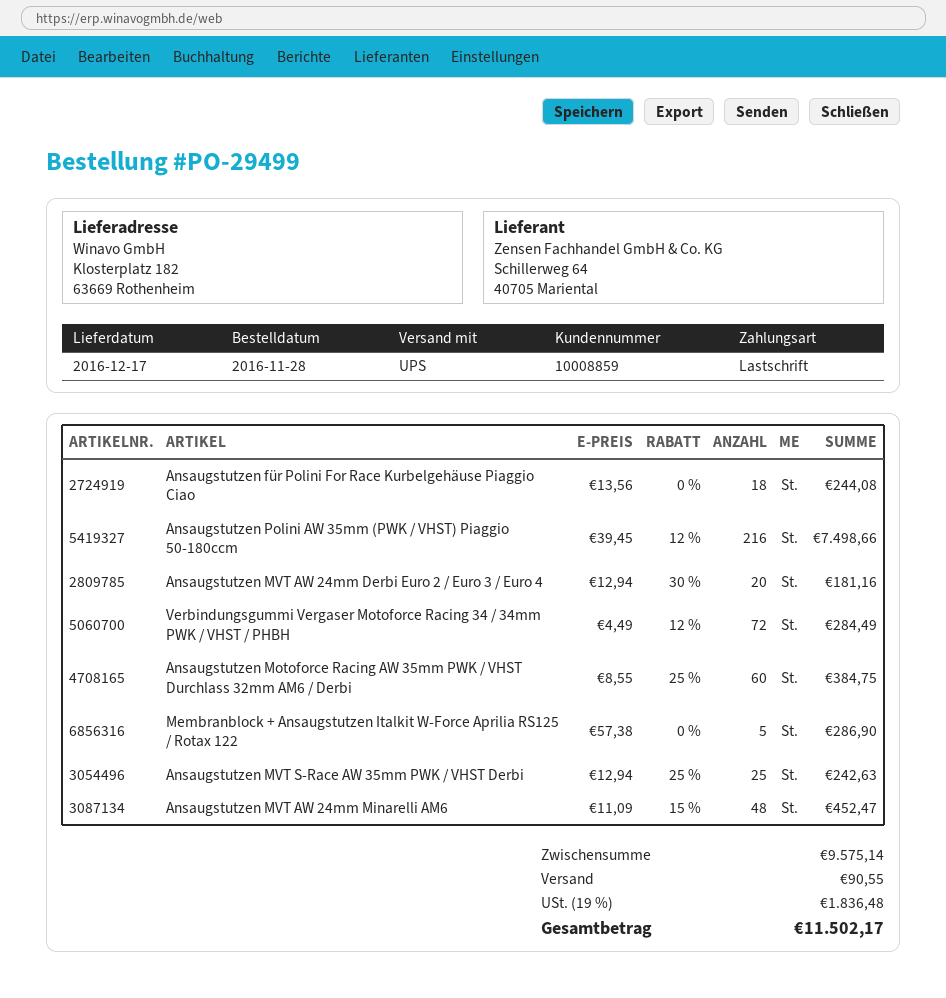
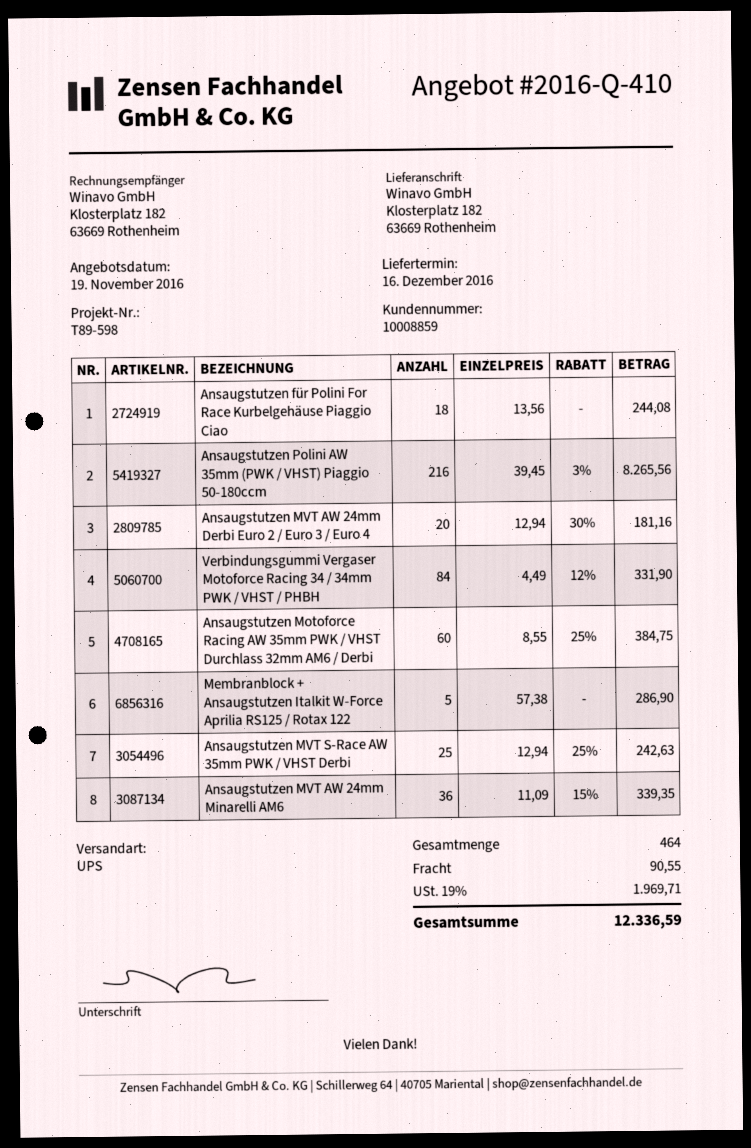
delivery date: 2016-12-17 -> 2016-12-16
Ansaugstutzen Polini AW 35mm (PWK / VHST) Piaggio 50-180ccm: 216 x 39.45 - 12% = 7498.66 -> 216 x 39.45 - 3% = 8265.56
Verbindungsgummi Vergaser Motoforce Racing 34 / 34mm PWK / VHST / PHBH: 72 x 4.49 - 12% = 284.49 -> 84 x 4.49 - 12% = 331.90
Ansaugstutzen MVT AW 24mm Minarelli AM6: 48 x 11.09 - 15% = 452.47 -> 36 x 11.09 - 15% = 339.35
tax: 19% = 1836.48 -> 19% = 1969.71
total: 11502.17 -> 12336.59

